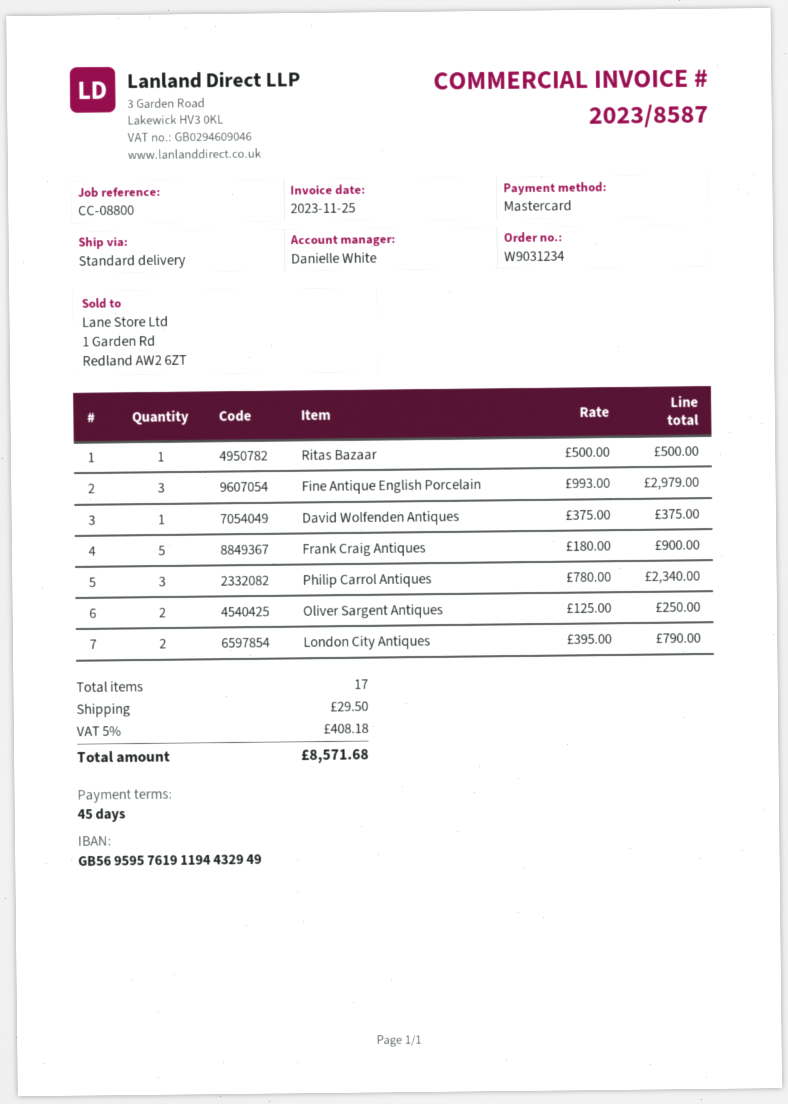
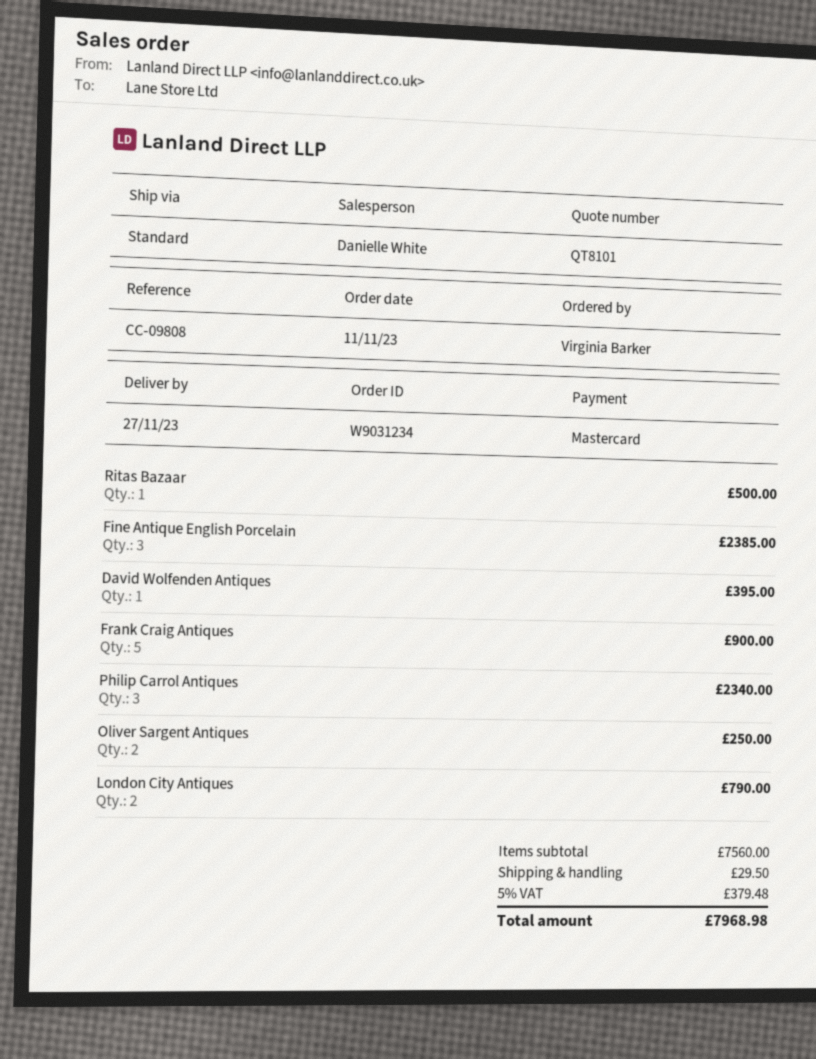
reference: CC-08800 -> CC-09808
Fine Antique English Porcelain: 3 for 2979.00 -> 3 for 2385.00
David Wolfenden Antiques: 1 for 375.00 -> 1 for 395.00
tax: 5% = 408.18 -> 5% = 379.48
total: 8571.68 -> 7968.98

